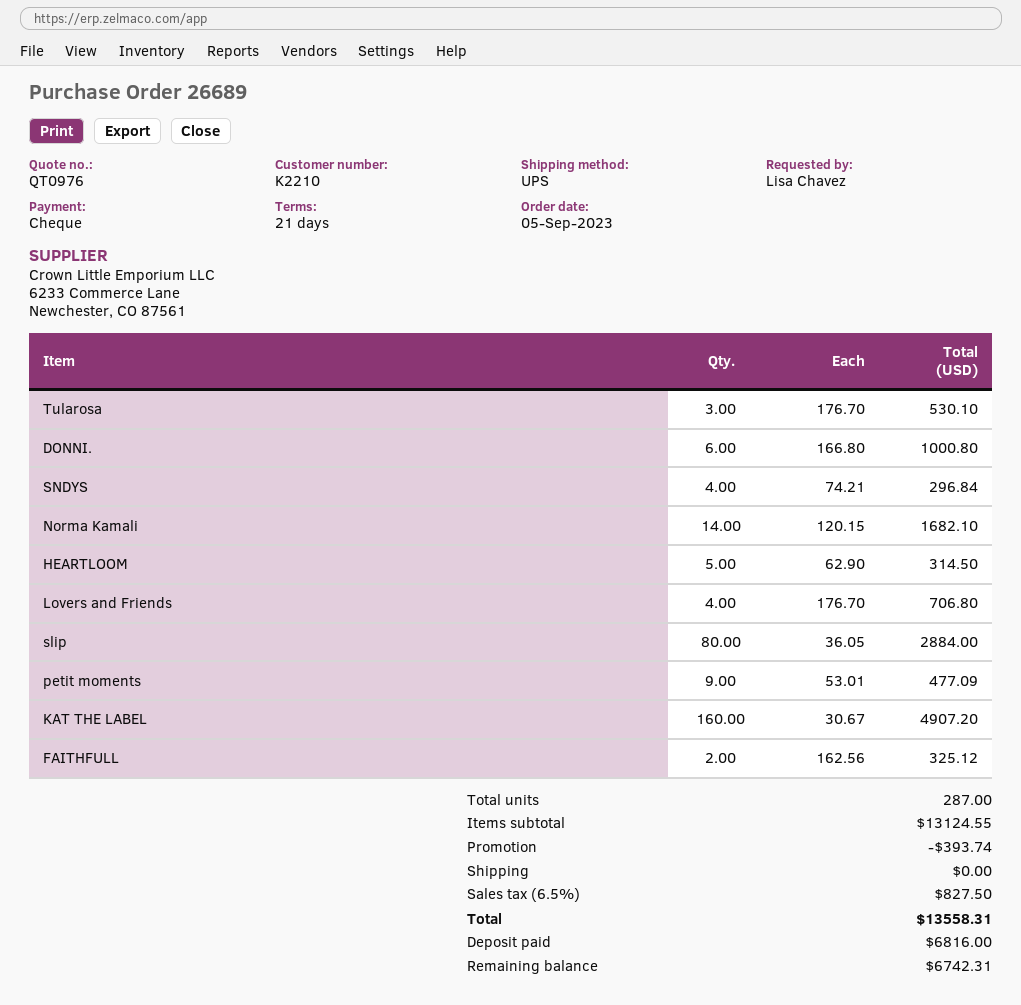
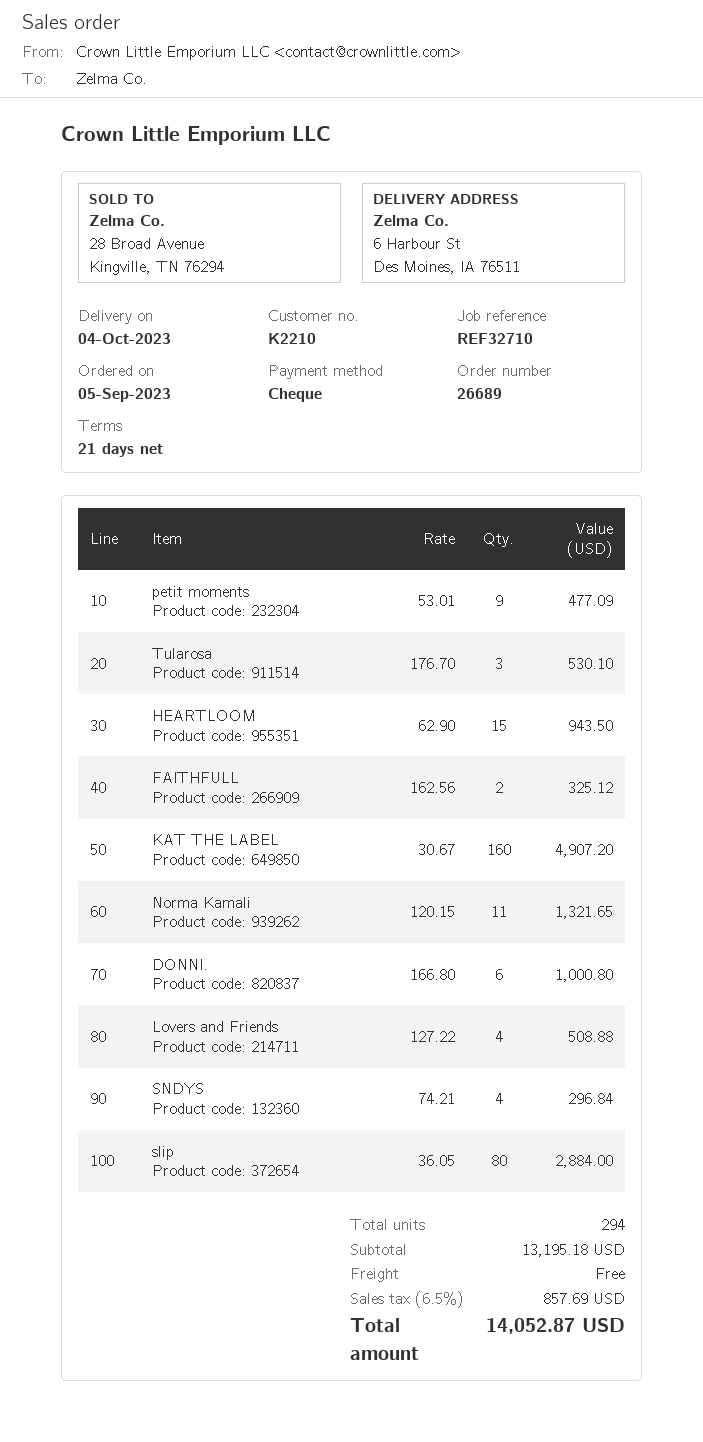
Norma Kamali: 14 x 120.15 = 1682.10 -> 11 x 120.15 = 1321.65
HEARTLOOM: 5 x 62.90 = 314.50 -> 15 x 62.90 = 943.50
Lovers and Friends: 4 x 176.70 = 706.80 -> 4 x 127.22 = 508.88
total quantity: 287 -> 294
subtotal: 13124.55 -> 13195.18
discount: 393.74 -> none
tax: 6.5% = 827.50 -> 6.5% = 857.69
total: 13558.31 -> 14052.87

